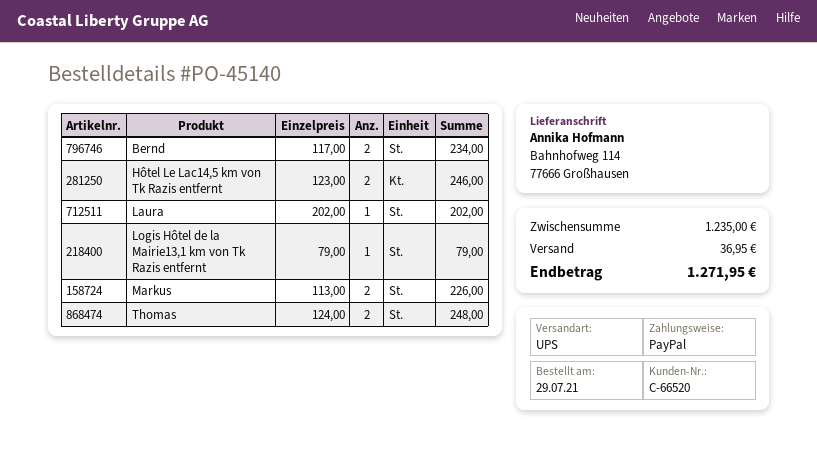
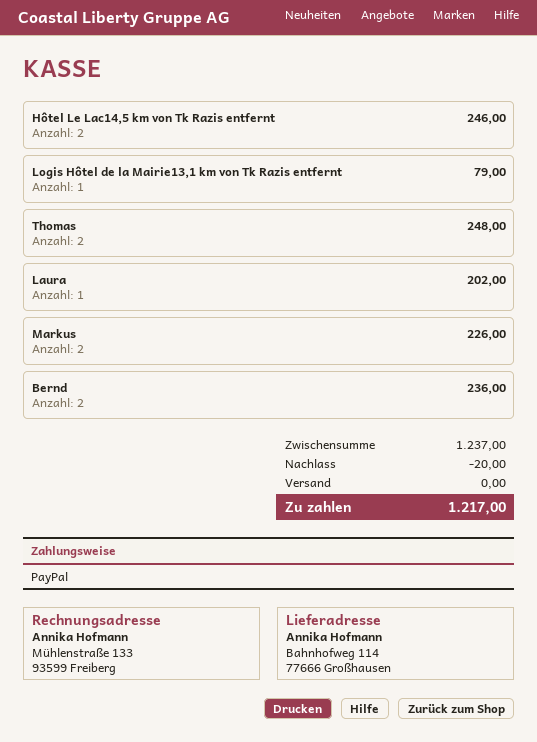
Bernd: 2 for 234.00 -> 2 for 236.00
subtotal: 1235.00 -> 1237.00
discount: none -> 20.00
shipping: 36.95 -> 0.00
total: 1271.95 -> 1217.00

